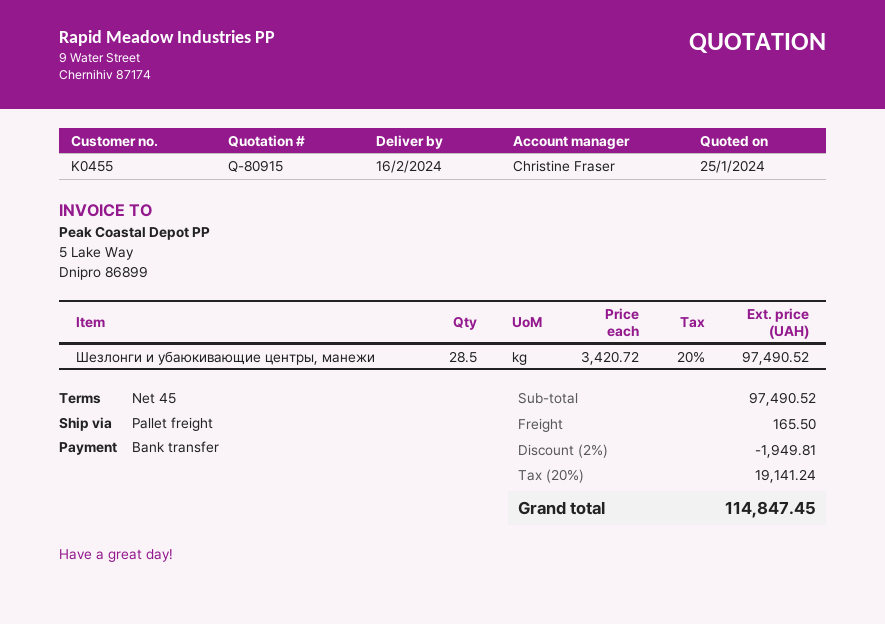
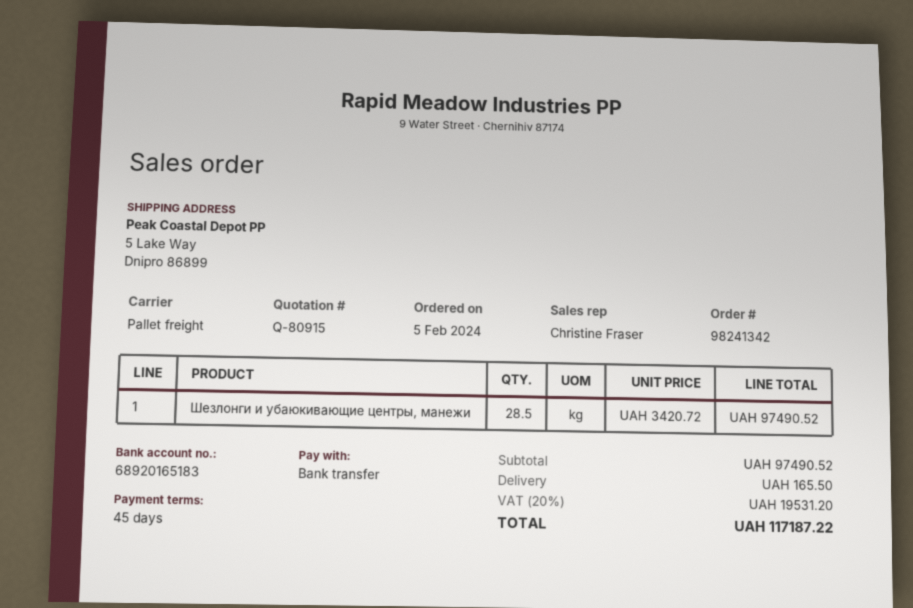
discount: 2% = 1949.81 -> none
tax: 20% = 19141.24 -> 20% = 19531.20
total: 114847.45 -> 117187.22

